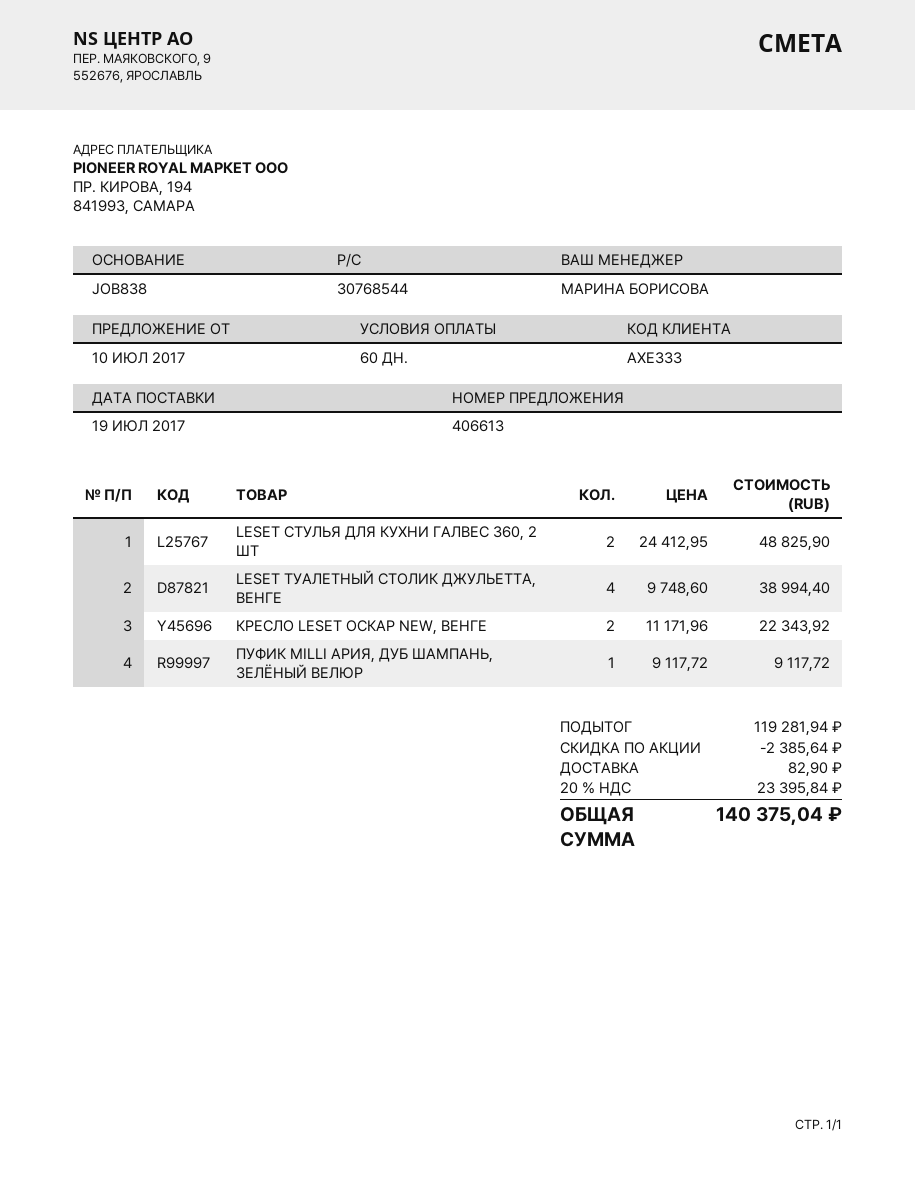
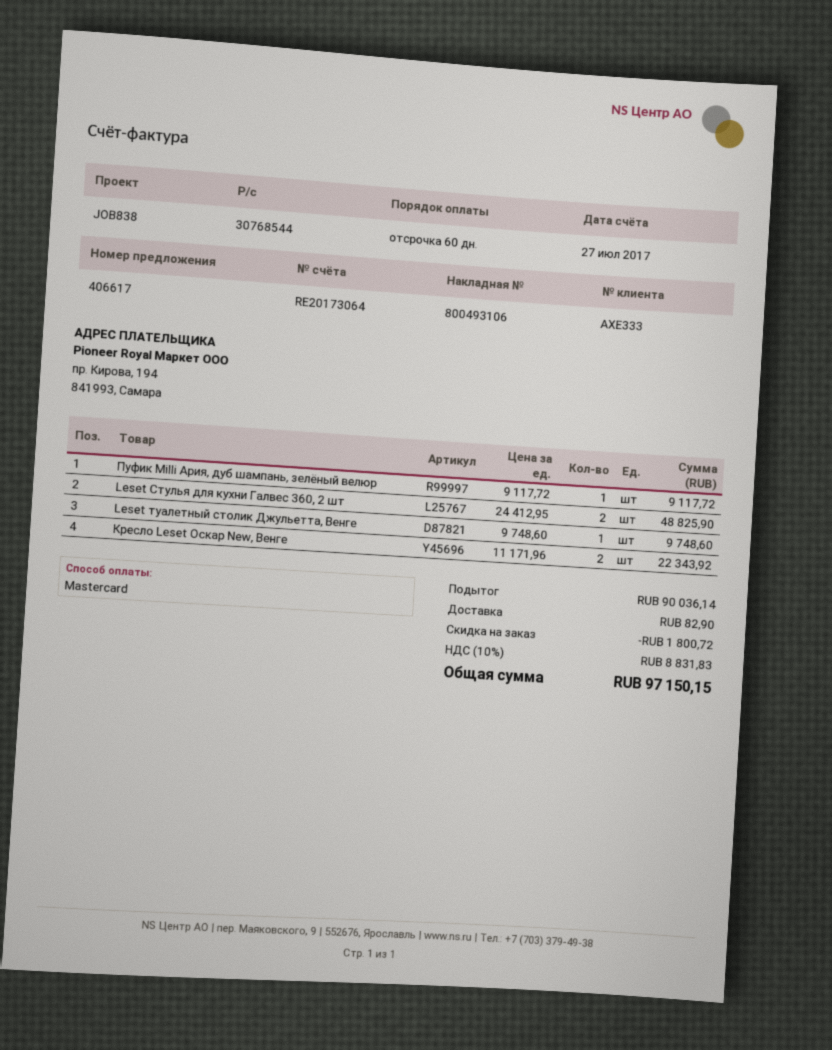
quote number: 406613 -> 406617
LESET ТУАЛЕТНЫЙ СТОЛИК ДЖУЛЬЕТТА, ВЕНГЕ: 4 x 9748.60 = 38994.40 -> 1 x 9748.60 = 9748.60
subtotal: 119281.94 -> 90036.14
discount: 2385.64 -> 1800.72
tax: 20% = 23395.84 -> 10% = 8831.83
total: 140375.04 -> 97150.15

